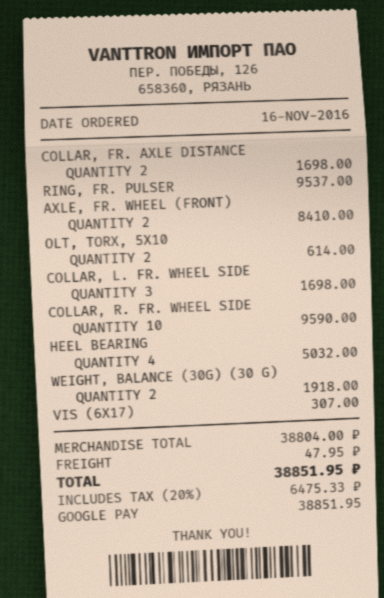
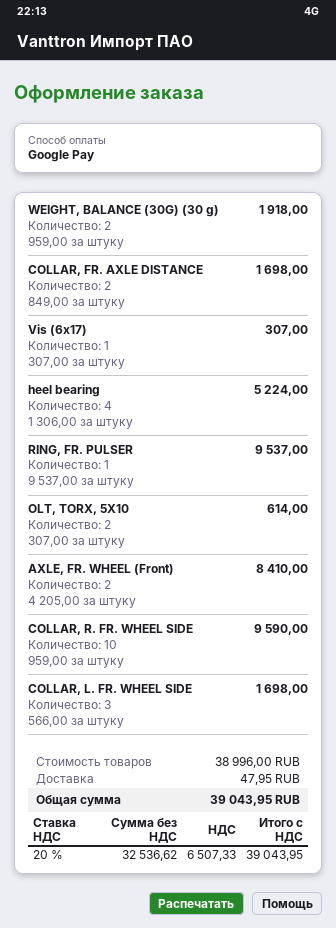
HEEL BEARING: 4 for 5032.00 -> 4 for 5224.00
subtotal: 38804.00 -> 38996.00
tax: 20% = 6475.33 -> 20% = 6507.33
total: 38851.95 -> 39043.95

